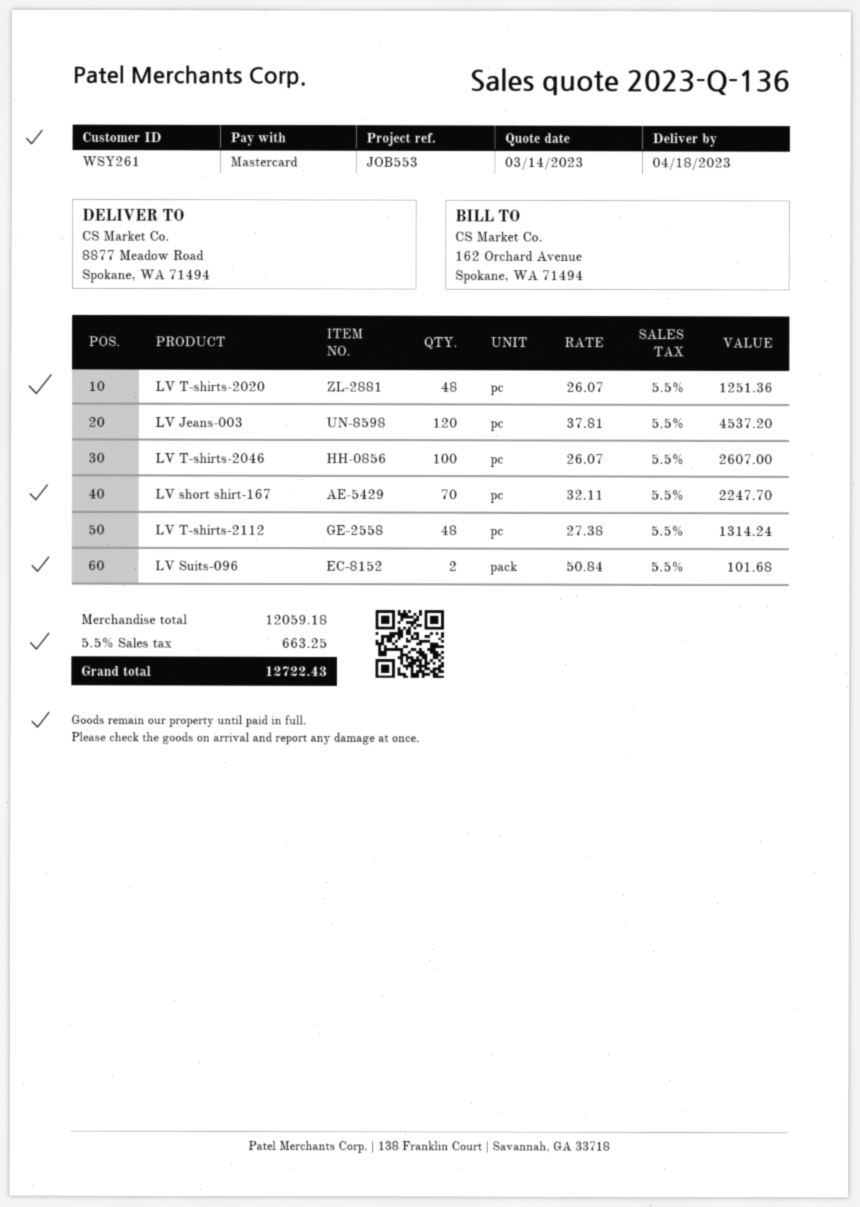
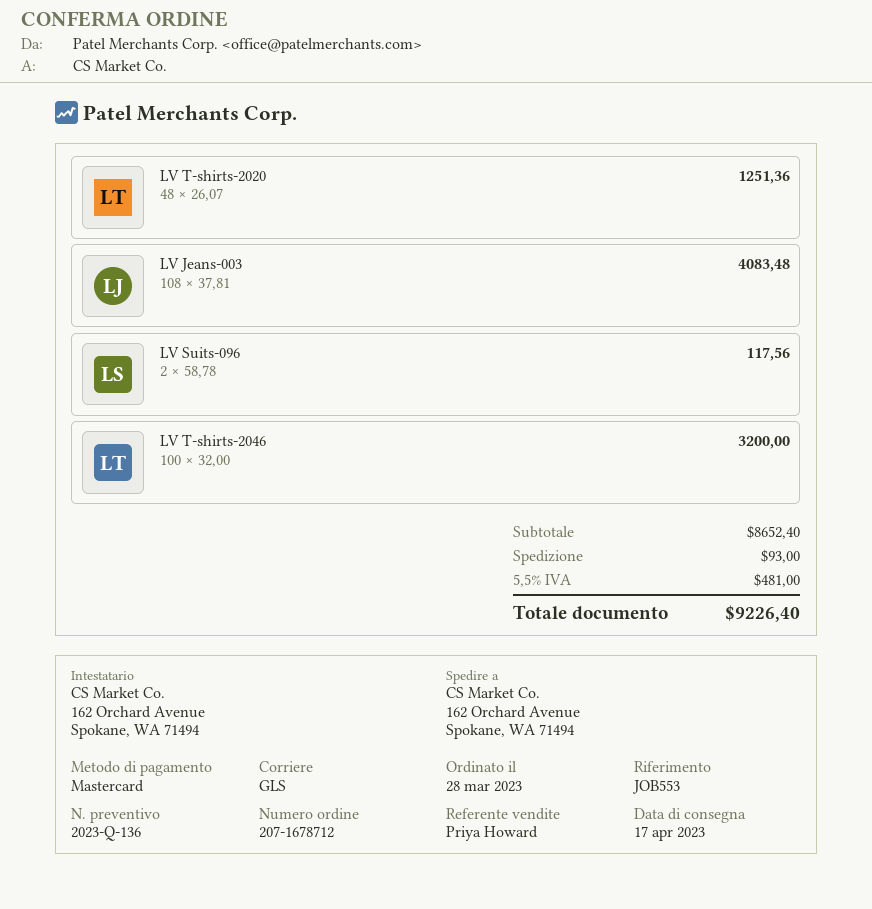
delivery date: 2023-04-18 -> 2023-04-17
ship to: 8877 Meadow Road, Spokane, WA 71494 -> 162 Orchard Avenue, Spokane, WA 71494
LV Jeans-003: 120 x 37.81 = 4537.20 -> 108 x 37.81 = 4083.48
LV T-shirts-2046: 100 x 26.07 = 2607.00 -> 100 x 32.00 = 3200.00
LV short shirt-167: 70 x 32.11 = 2247.70 -> none
LV T-shirts-2112: 48 x 27.38 = 1314.24 -> none
LV Suits-096: 2 x 50.84 = 101.68 -> 2 x 58.78 = 117.56
subtotal: 12059.18 -> 8652.40
shipping: none -> 93.00
tax: 5.5% = 663.25 -> 5.5% = 481.00
total: 12722.43 -> 9226.40

